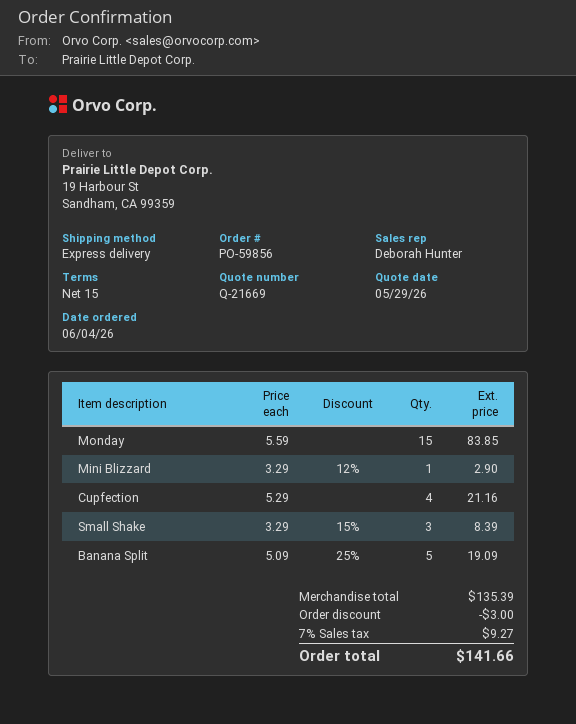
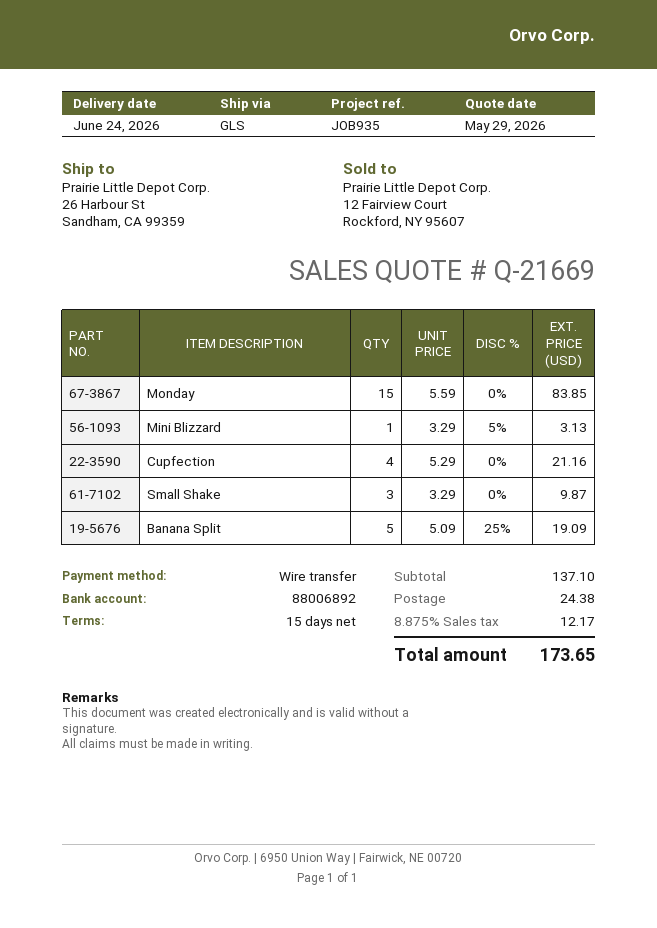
shipping method: express -> GLS
ship to: 19 Harbour St, Sandham, CA 99359 -> 26 Harbour St, Sandham, CA 99359
Mini Blizzard: 1 x 3.29 - 12% = 2.90 -> 1 x 3.29 - 5% = 3.13
Small Shake: 3 x 3.29 - 15% = 8.39 -> 3 x 3.29 = 9.87
subtotal: 135.39 -> 137.10
discount: 3.00 -> none
shipping: none -> 24.38
tax: 7% = 9.27 -> 8.875% = 12.17
total: 141.66 -> 173.65

